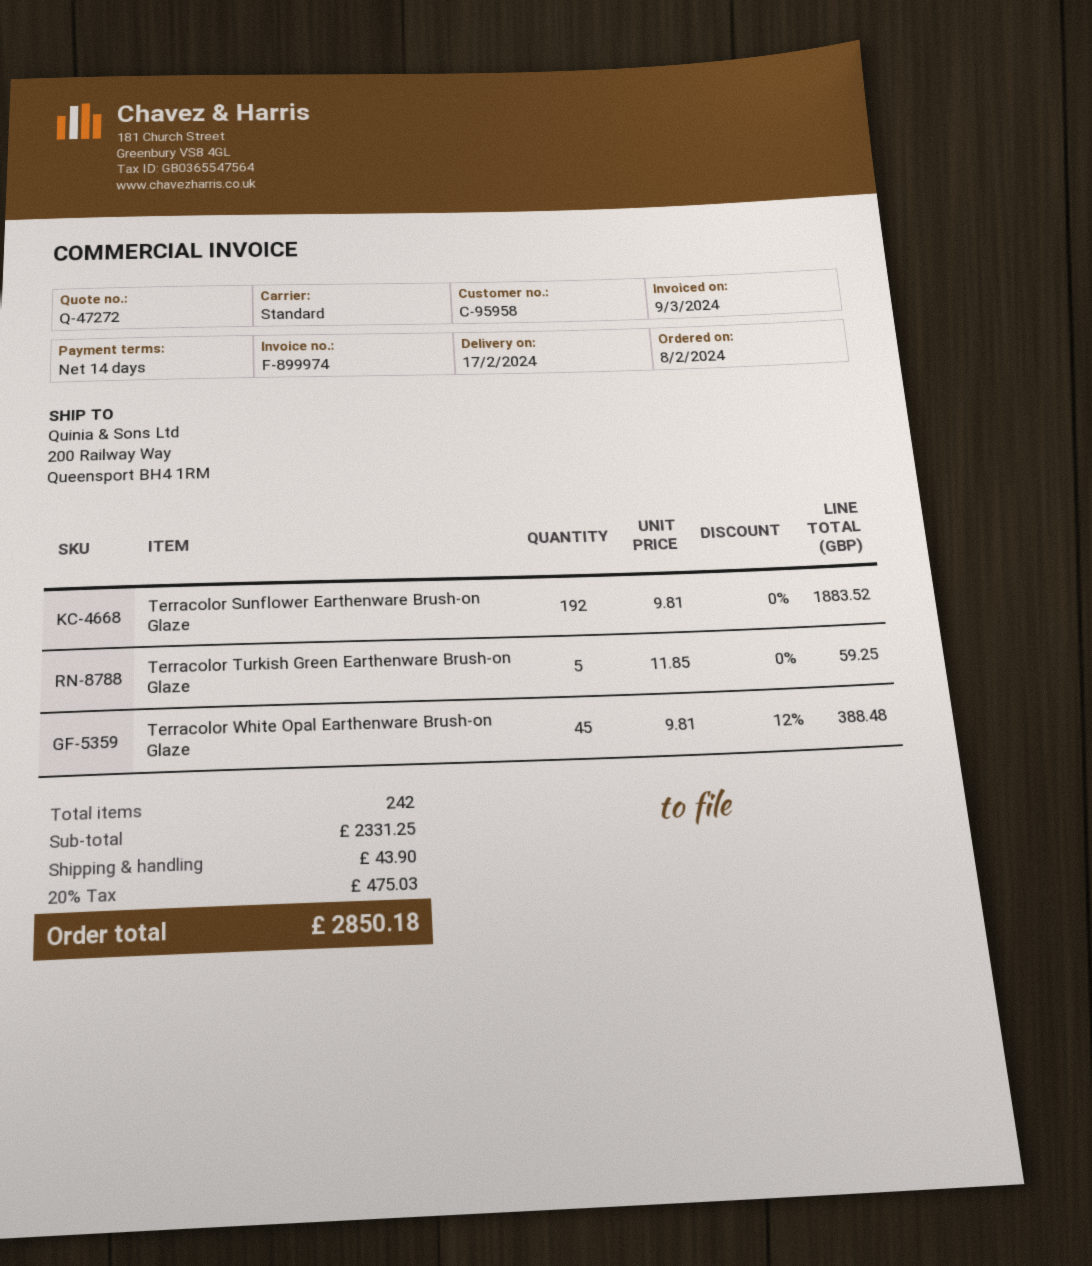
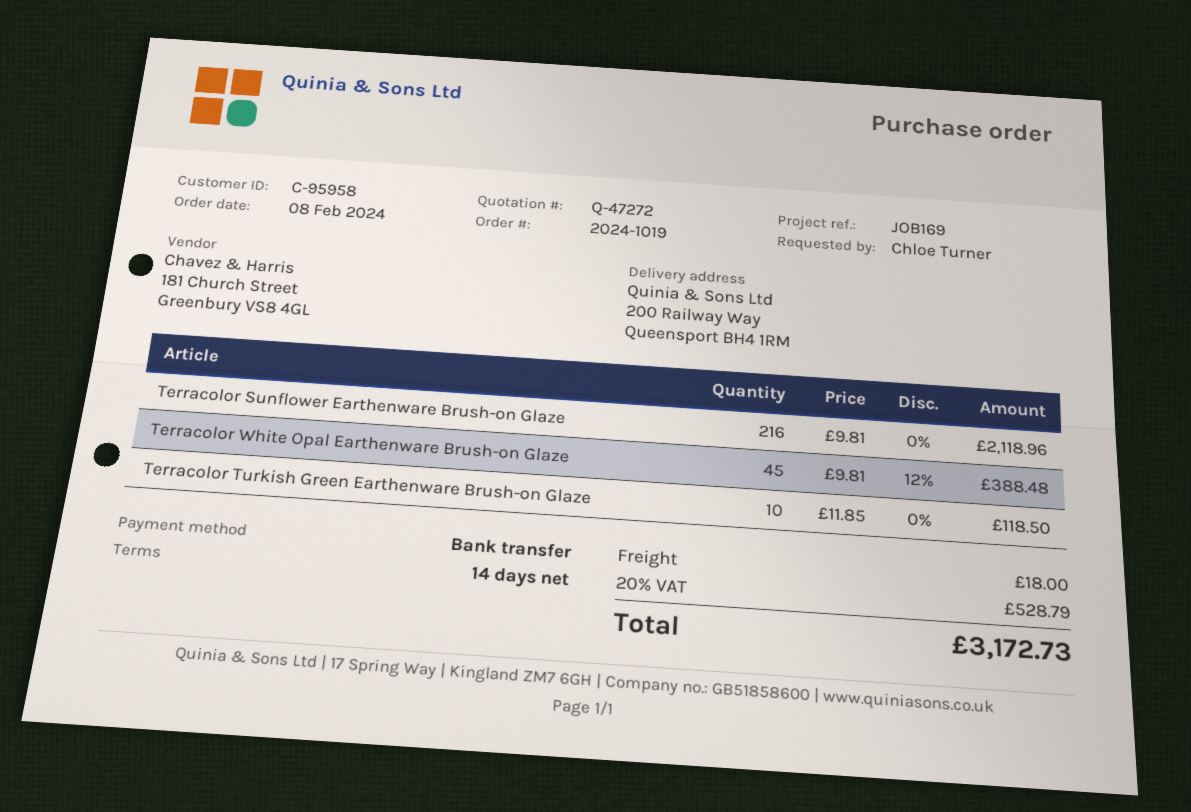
Terracolor Sunflower Earthenware Brush-on Glaze: 192 x 9.81 = 1883.52 -> 216 x 9.81 = 2118.96
Terracolor Turkish Green Earthenware Brush-on Glaze: 5 x 11.85 = 59.25 -> 10 x 11.85 = 118.50
shipping: 43.90 -> 18.00
tax: 20% = 475.03 -> 20% = 528.79
total: 2850.18 -> 3172.73

